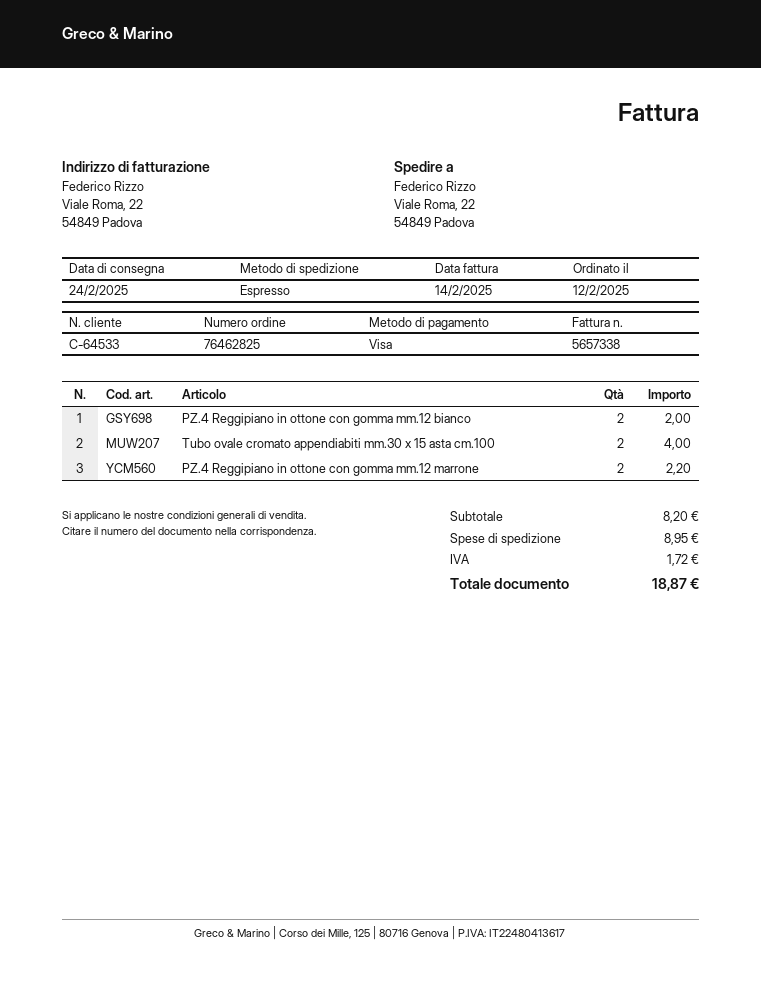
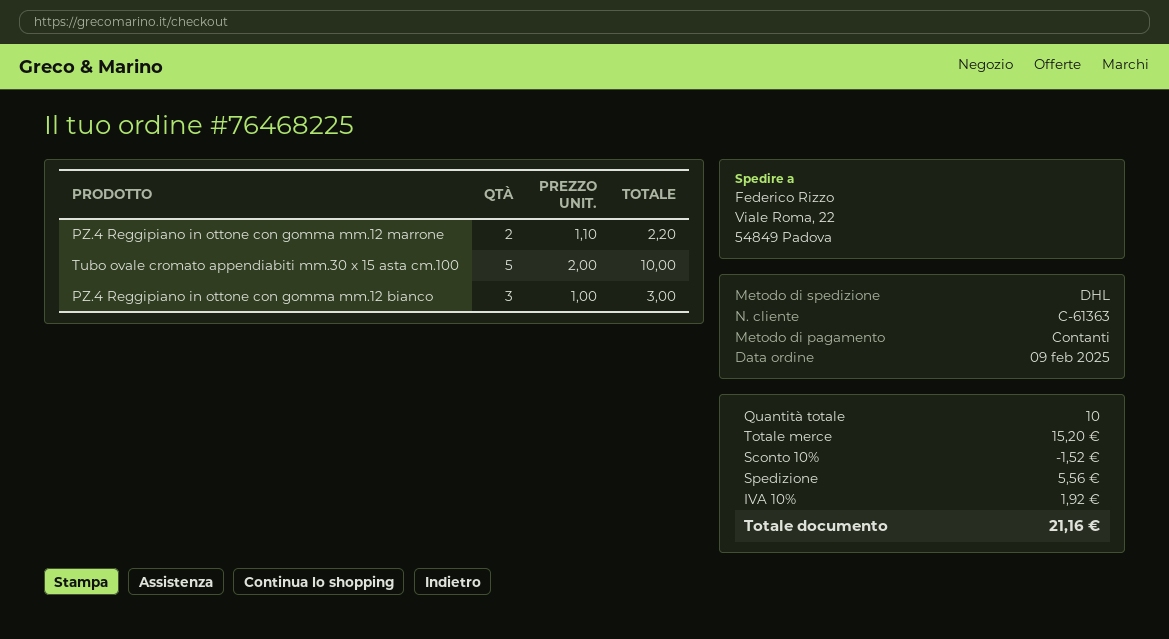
order number: 76462825 -> 76468225
order date: 2025-02-12 -> 2025-02-09
customer number: C-64533 -> C-61363
payment method: Visa -> cash
shipping method: express -> DHL
PZ.4 Reggipiano in ottone con gomma mm.12 bianco: 2 for 2.00 -> 3 for 3.00
Tubo ovale cromato appendiabiti mm.30 x 15 asta cm.100: 2 for 4.00 -> 5 for 10.00
subtotal: 8.20 -> 15.20
discount: none -> 10% = 1.52
shipping: 8.95 -> 5.56
tax: 1.72 -> 1.92
total: 18.87 -> 21.16

